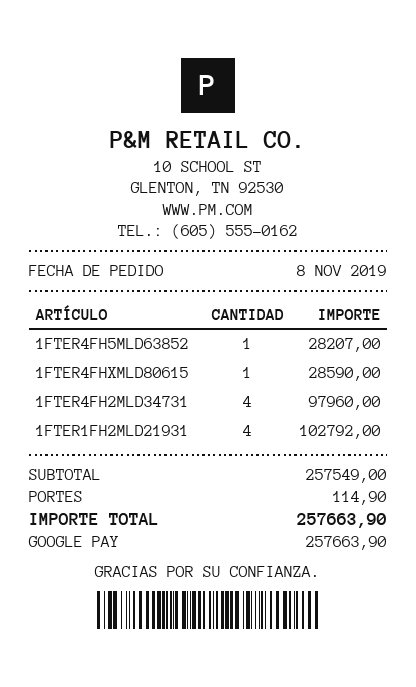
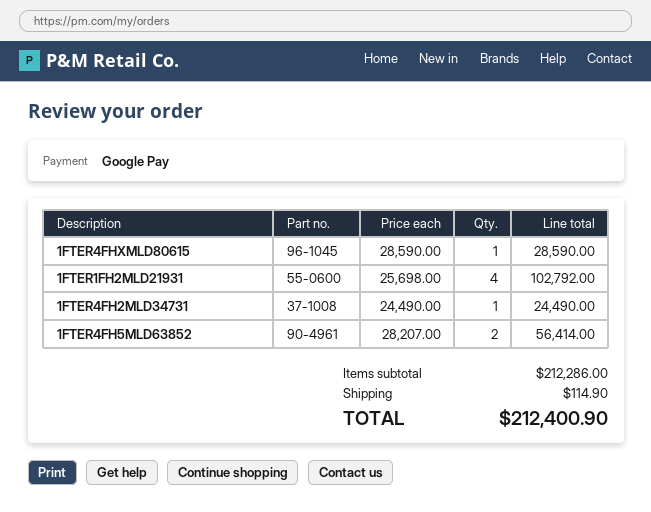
1FTER4FH5MLD63852: 1 for 28207.00 -> 2 for 56414.00
1FTER4FH2MLD34731: 4 for 97960.00 -> 1 for 24490.00
subtotal: 257549.00 -> 212286.00
total: 257663.90 -> 212400.90

